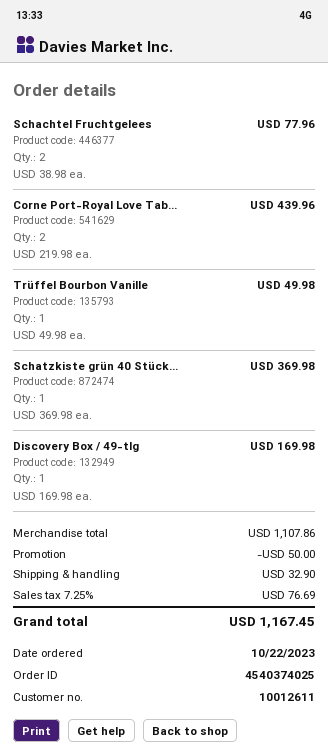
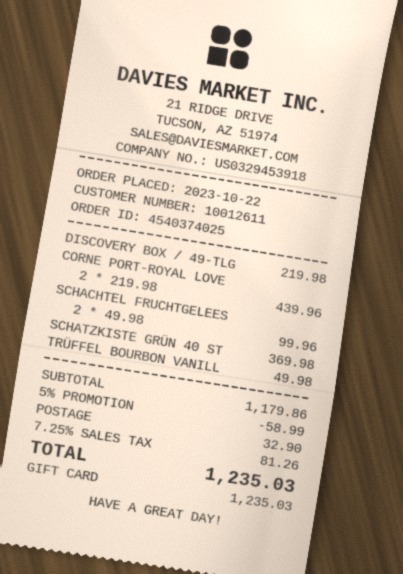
Schachtel Fruchtgelees: 2 x 38.98 = 77.96 -> 2 x 49.98 = 99.96
Discovery Box / 49-tlg: 1 x 169.98 = 169.98 -> 1 x 219.98 = 219.98
subtotal: 1107.86 -> 1179.86
discount: 50.00 -> 58.99
tax: 7.25% = 76.69 -> 7.25% = 81.26
total: 1167.45 -> 1235.03

